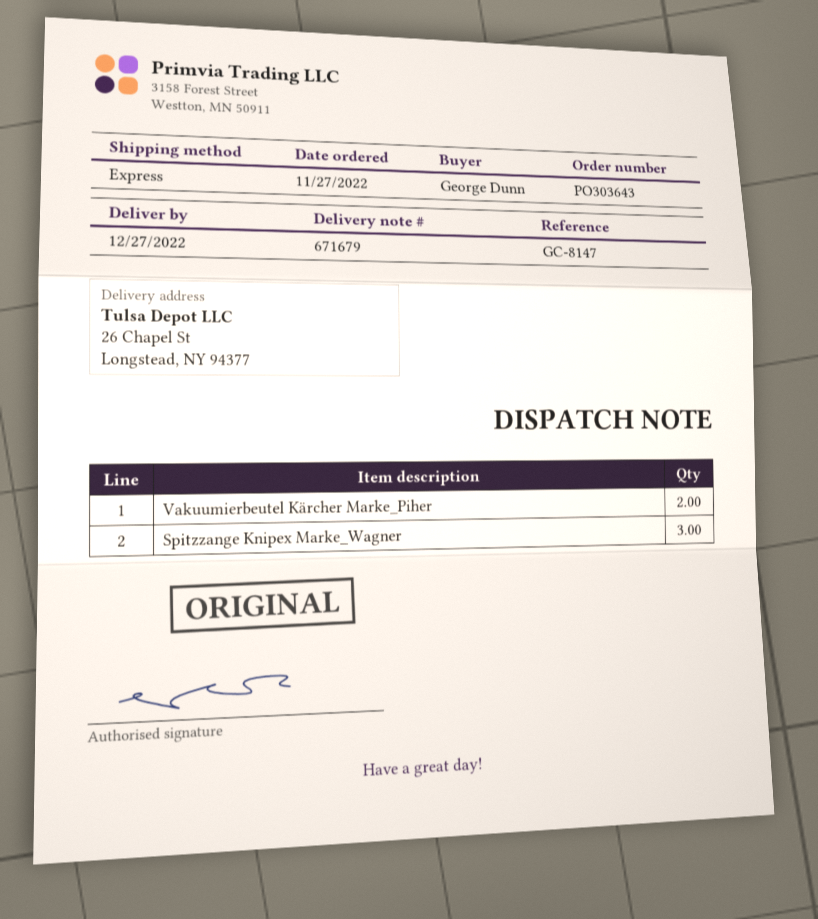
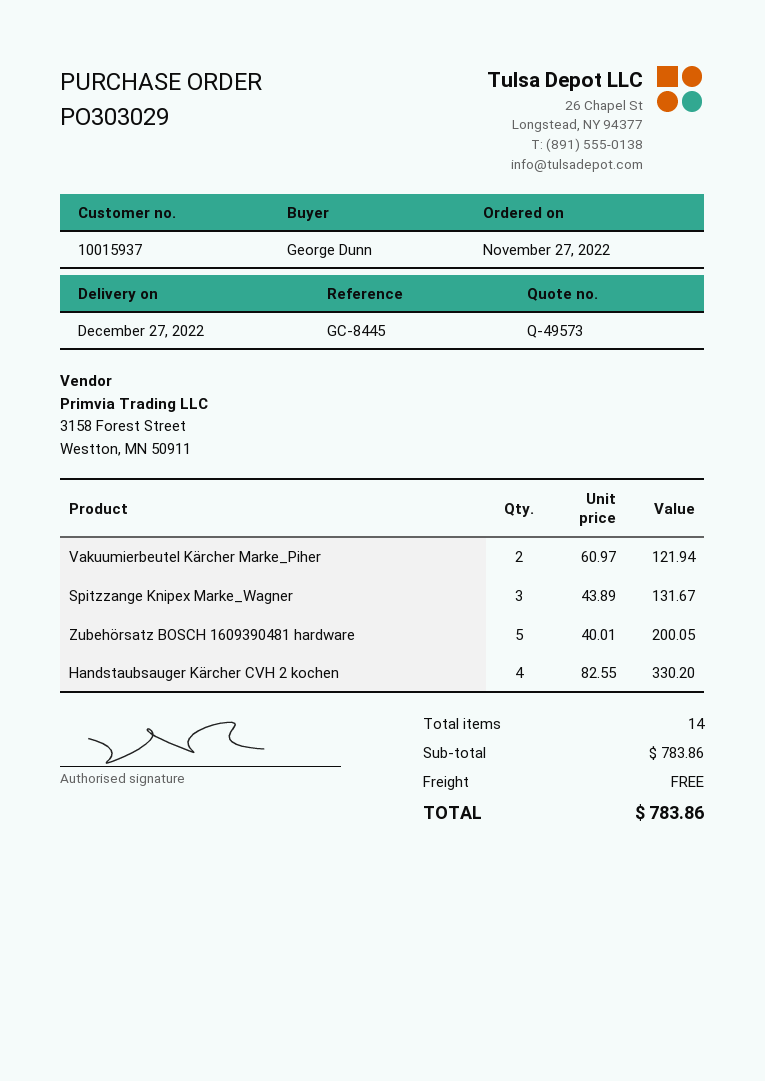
order number: PO303643 -> PO303029
reference: GC-8147 -> GC-8445
Zubehörsatz BOSCH 1609390481 hardware: none -> 5
Handstaubsauger Kärcher CVH 2 kochen: none -> 4

